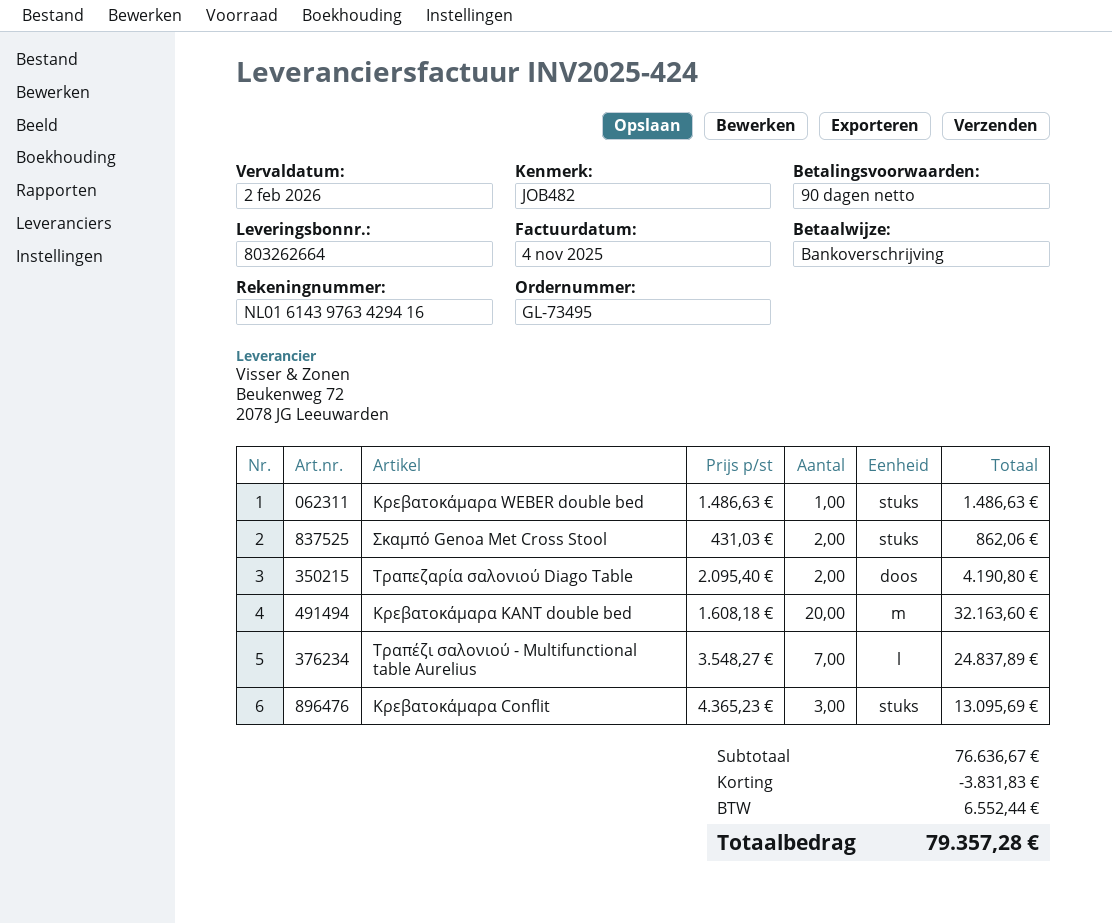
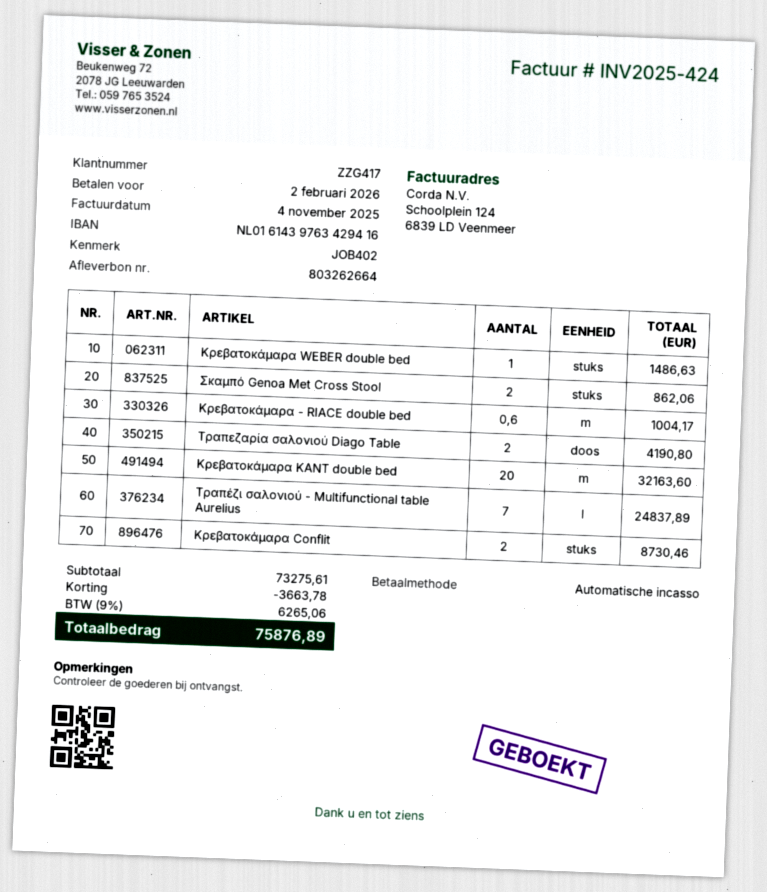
reference: JOB482 -> JOB402
payment method: bank transfer -> direct debit
Κρεβατοκάμαρα Conflit: 3 for 13095.69 -> 2 for 8730.46
Κρεβατοκάμαρα - RIACE double bed: none -> 0.6 for 1004.17
subtotal: 76636.67 -> 73275.61
discount: 3831.83 -> 3663.78
tax: 6552.44 -> 6265.06
total: 79357.28 -> 75876.89

